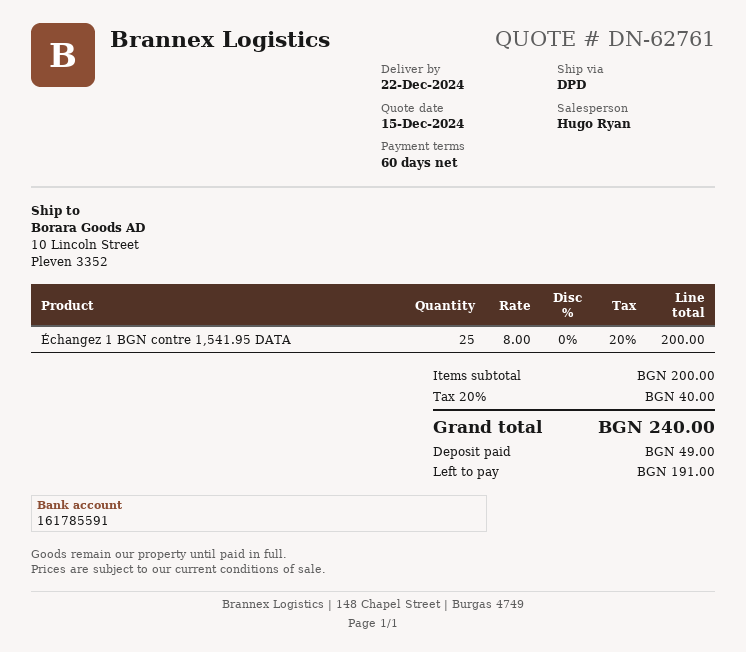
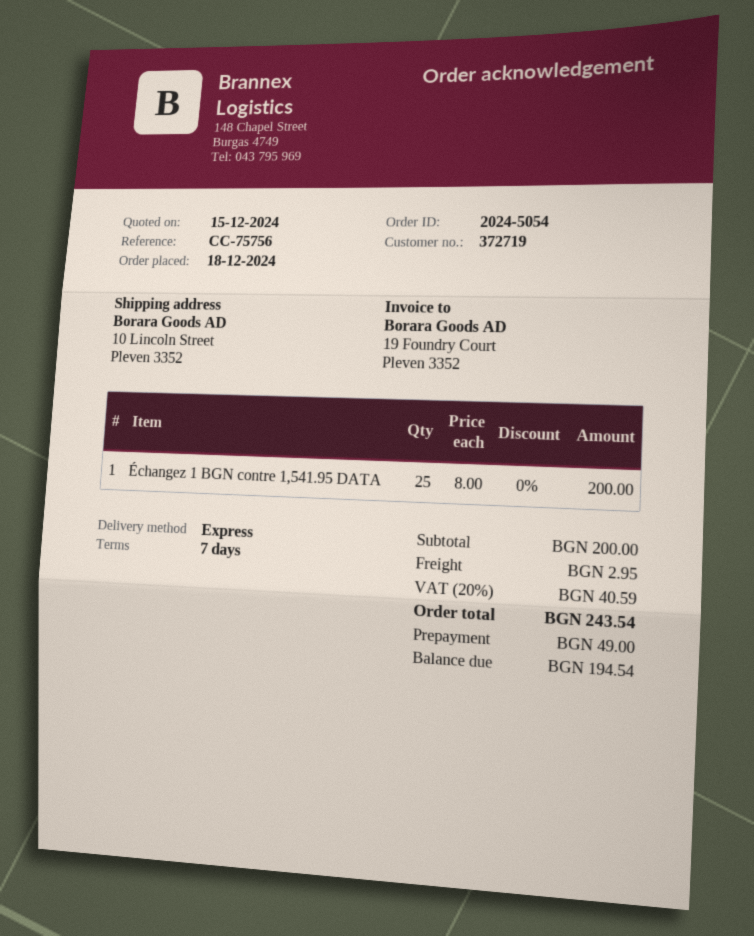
payment terms: 60 days -> 7 days
shipping method: DPD -> express
shipping: none -> 2.95
tax: 20% = 40.00 -> 20% = 40.59
total: 240.00 -> 243.54
balance: 191.00 -> 194.54

